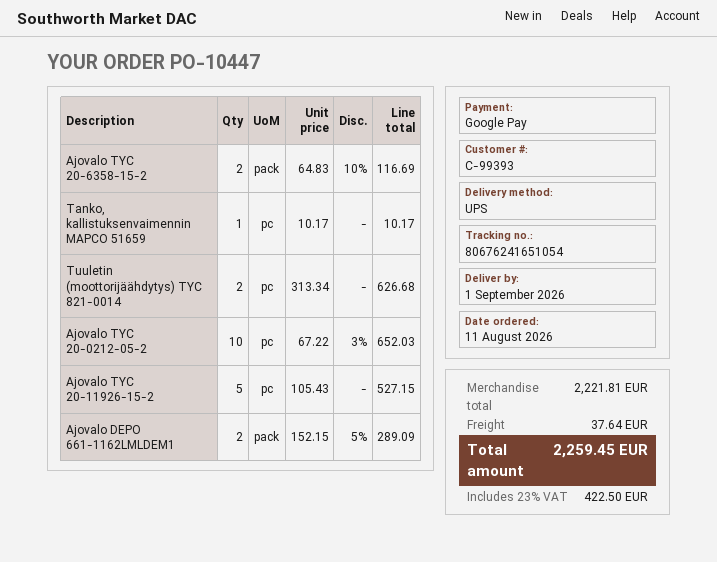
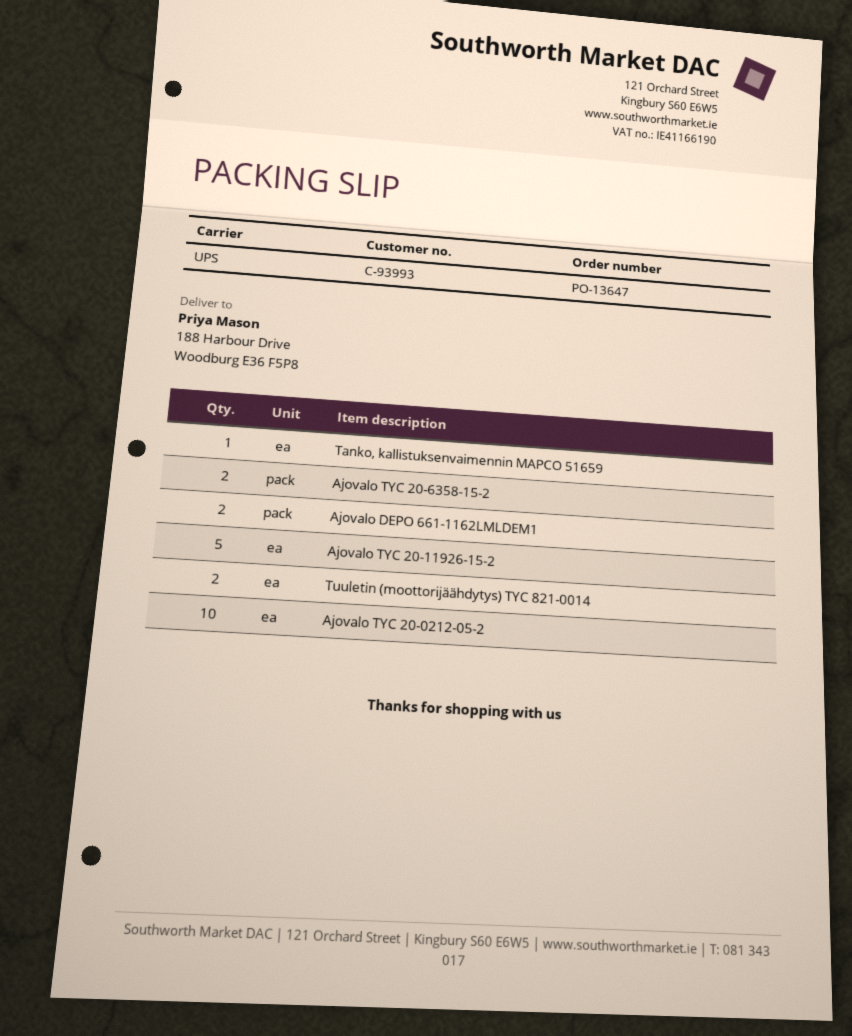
order number: PO-10447 -> PO-13647
customer number: C-99393 -> C-93993

